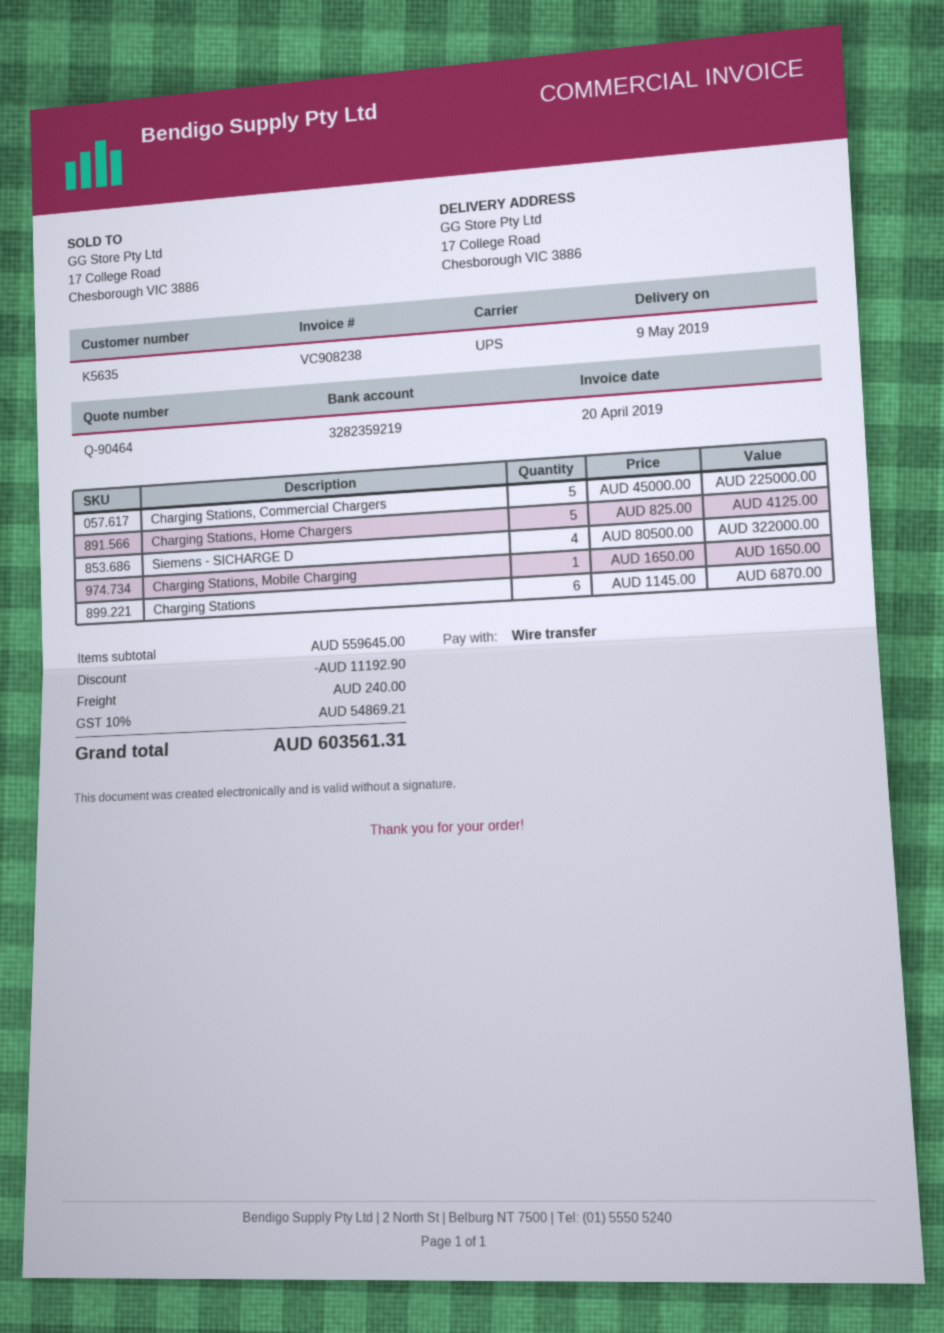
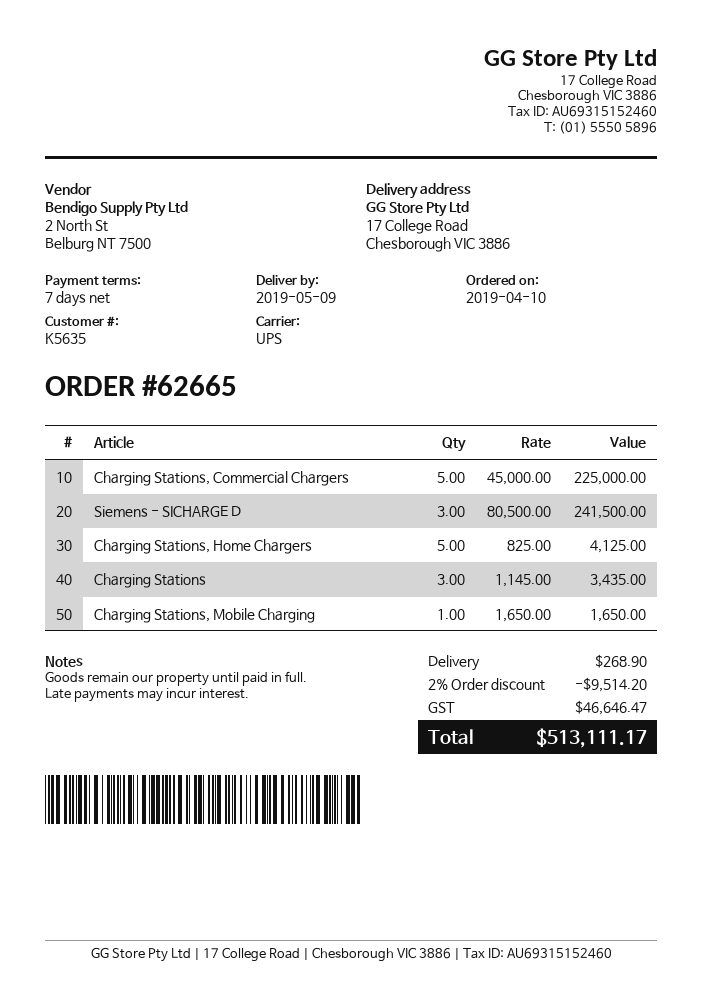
Siemens - SICHARGE D: 4 x 80500.00 = 322000.00 -> 3 x 80500.00 = 241500.00
Charging Stations: 6 x 1145.00 = 6870.00 -> 3 x 1145.00 = 3435.00
discount: 11192.90 -> 9514.20
shipping: 240.00 -> 268.90
tax: 54869.21 -> 46646.47
total: 603561.31 -> 513111.17

